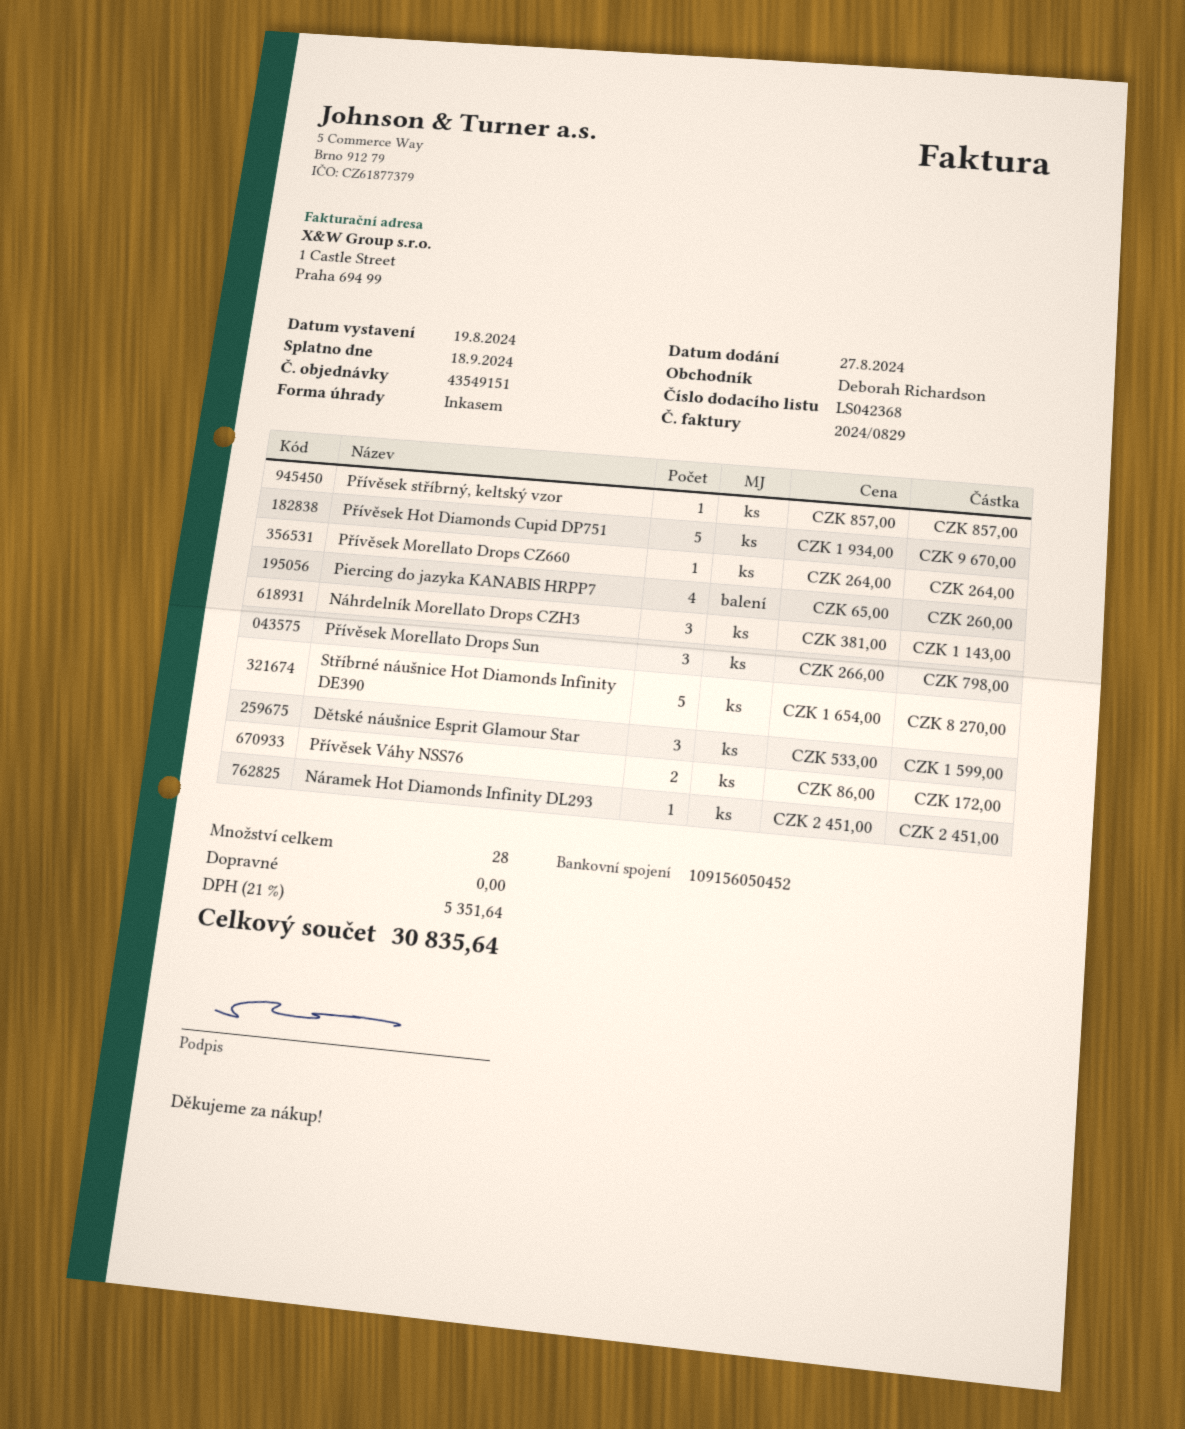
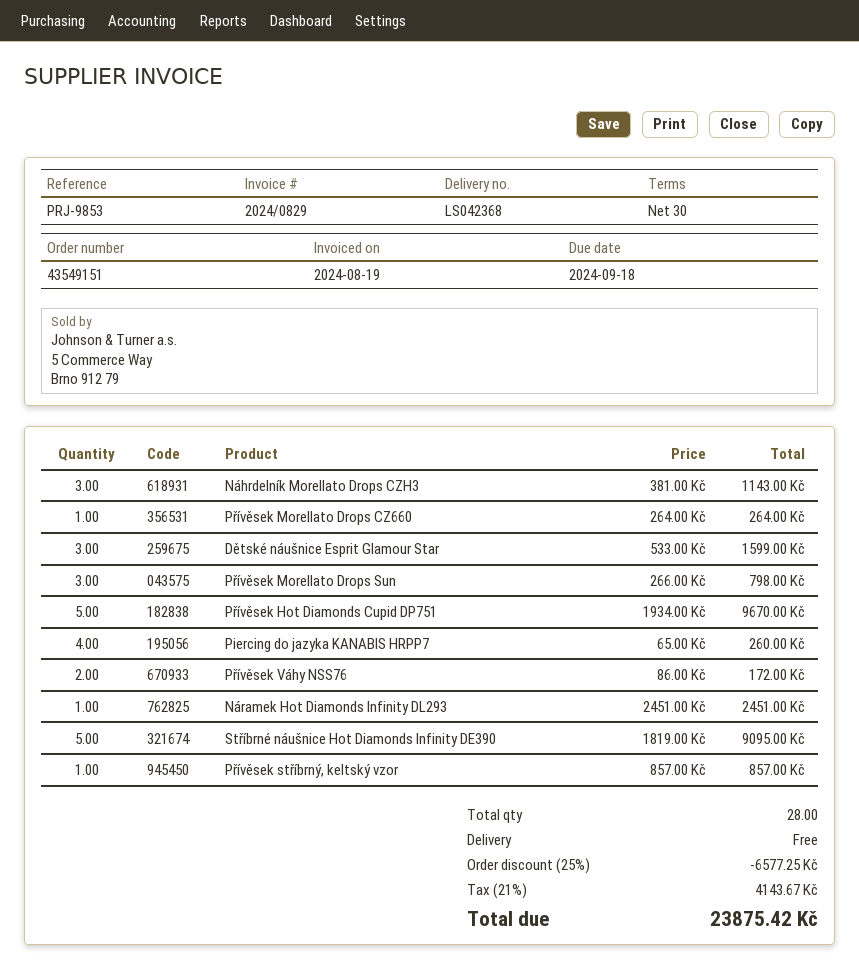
Stříbrné náušnice Hot Diamonds Infinity DE390: 5 x 1654.00 = 8270.00 -> 5 x 1819.00 = 9095.00
discount: none -> 25% = 6577.25
tax: 21% = 5351.64 -> 21% = 4143.67
total: 30835.64 -> 23875.42

